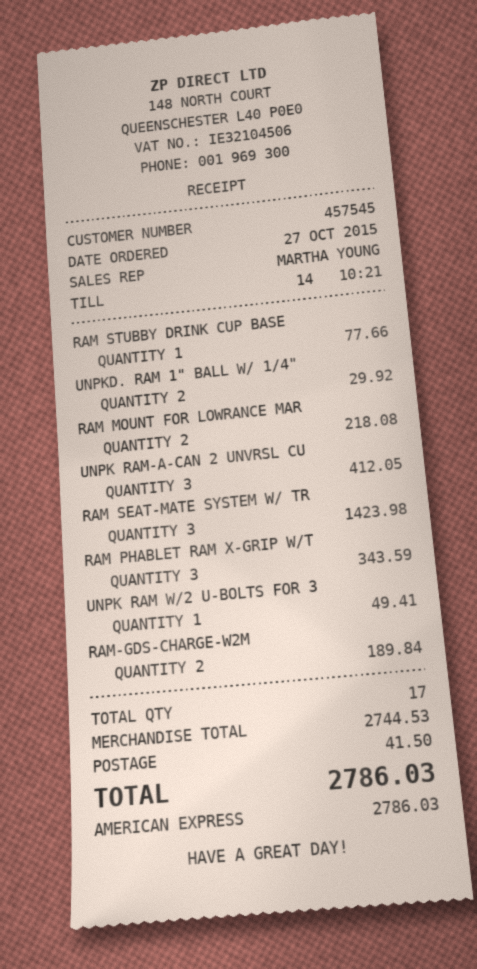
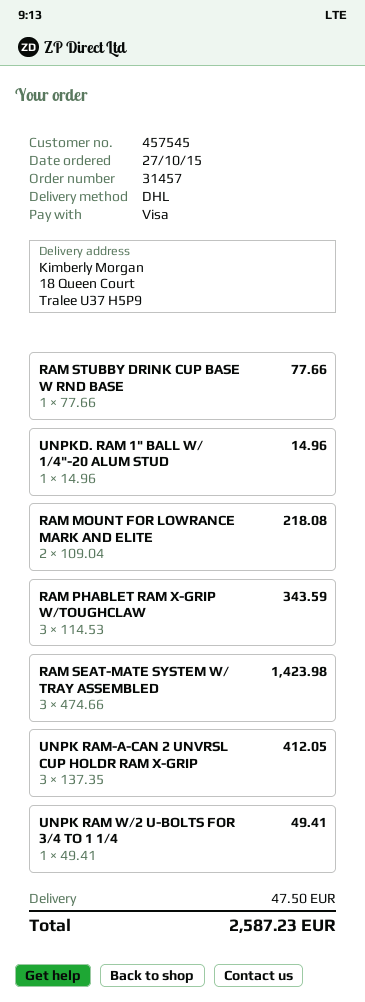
payment method: American Express -> Visa
UNPKD. RAM 1" BALL W/ 1/4": 2 for 29.92 -> 1 for 14.96
RAM-GDS-CHARGE-W2M: 2 for 189.84 -> none
shipping: 41.50 -> 47.50
total: 2786.03 -> 2587.23

